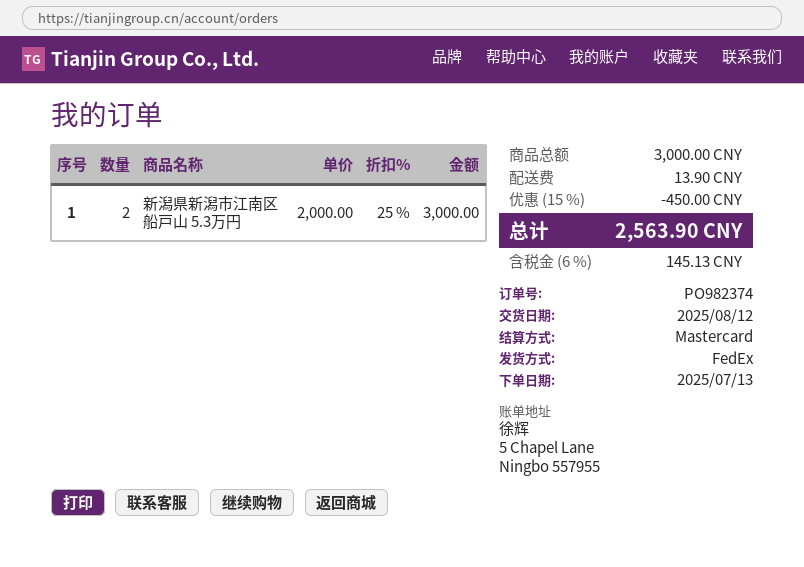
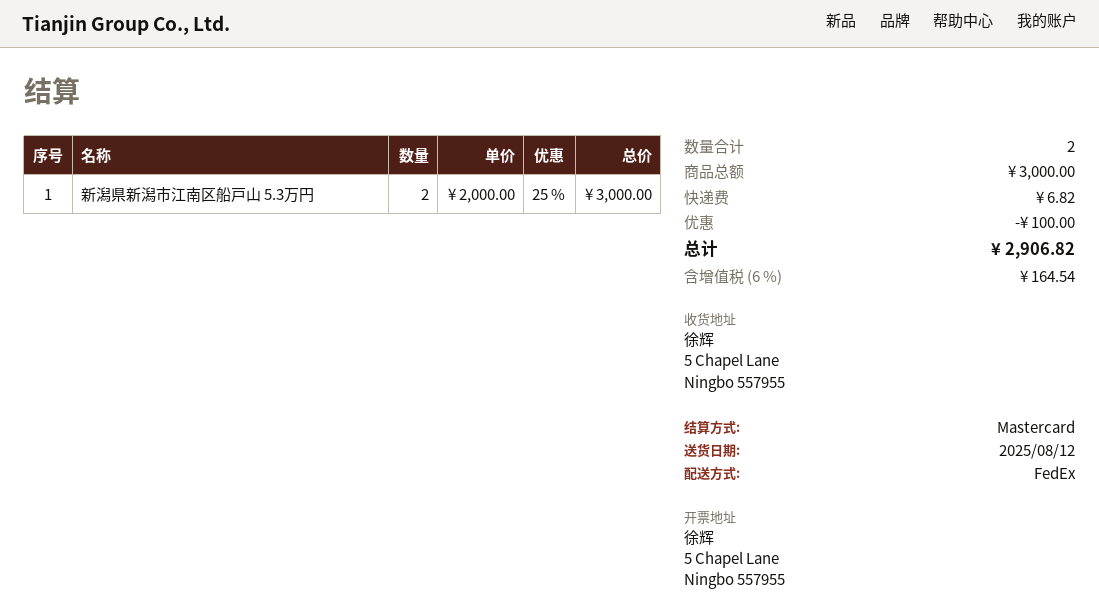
discount: 450.00 -> 100.00
shipping: 13.90 -> 6.82
tax: 6% = 145.13 -> 6% = 164.54
total: 2563.90 -> 2906.82

